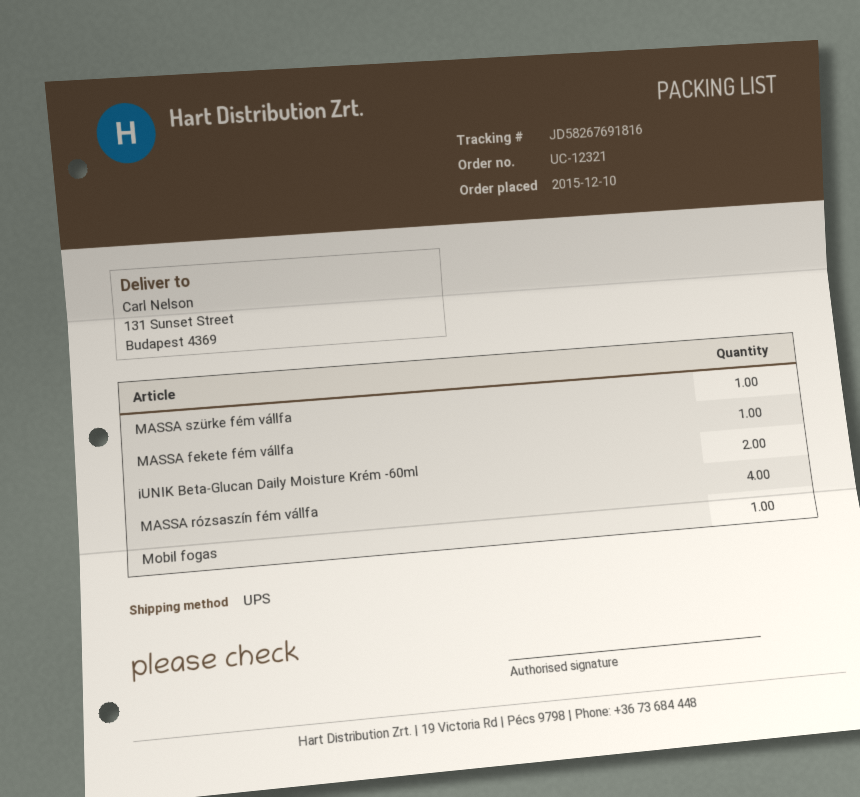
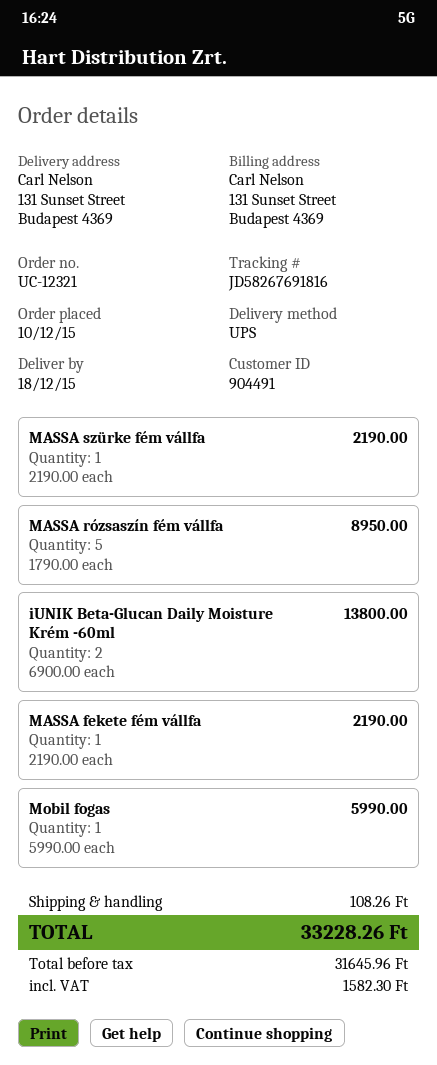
MASSA rózsaszín fém vállfa: 4 -> 5

